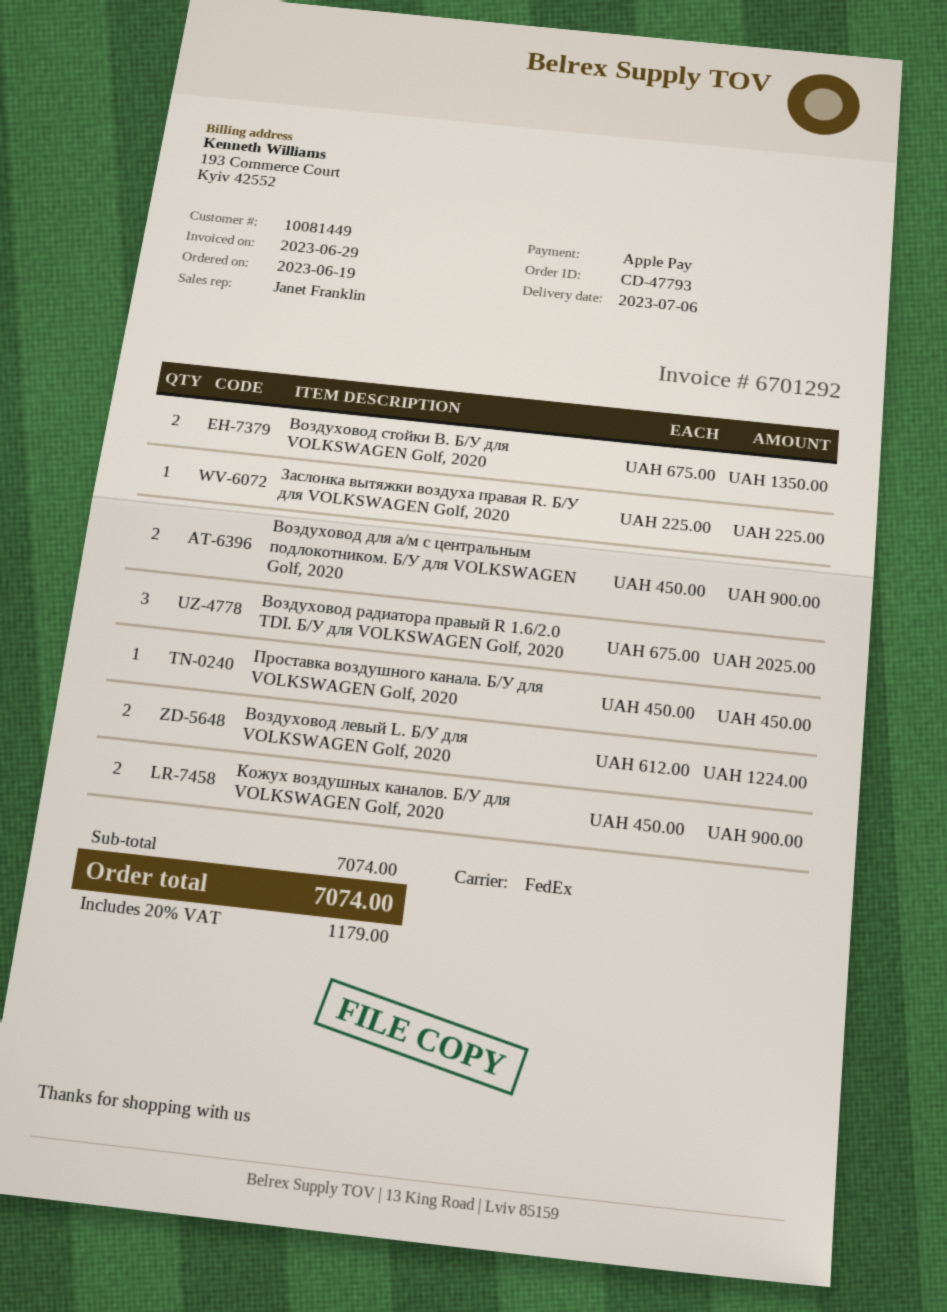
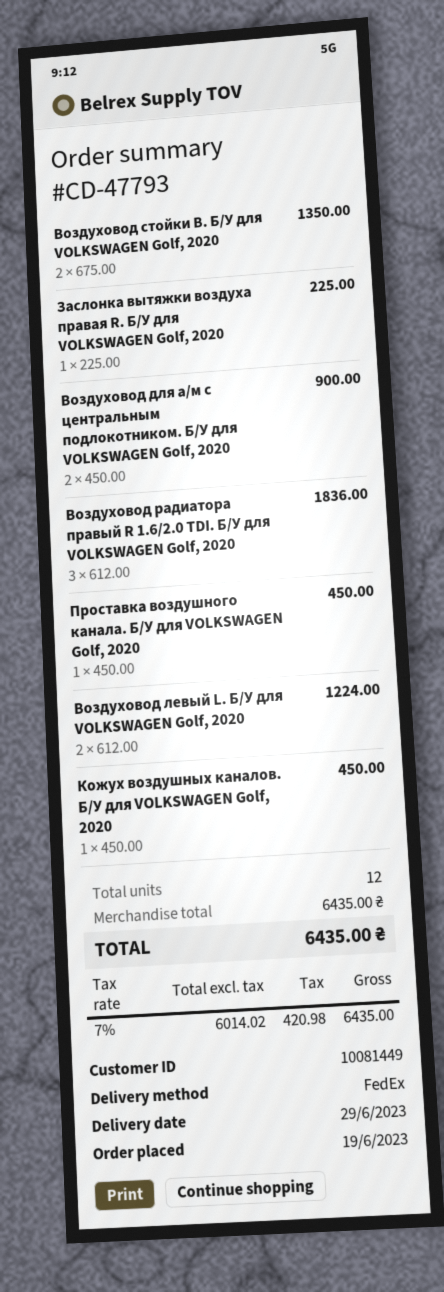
delivery date: 2023-07-06 -> 2023-06-29
Воздуховод радиатора правый R 1.6/2.0 TDI. Б/У для VOLKSWAGEN Golf, 2020: 3 x 675.00 = 2025.00 -> 3 x 612.00 = 1836.00
Кожух воздушных каналов. Б/У для VOLKSWAGEN Golf, 2020: 2 x 450.00 = 900.00 -> 1 x 450.00 = 450.00
subtotal: 7074.00 -> 6435.00
tax: 20% = 1179.00 -> 7% = 420.98
total: 7074.00 -> 6435.00

